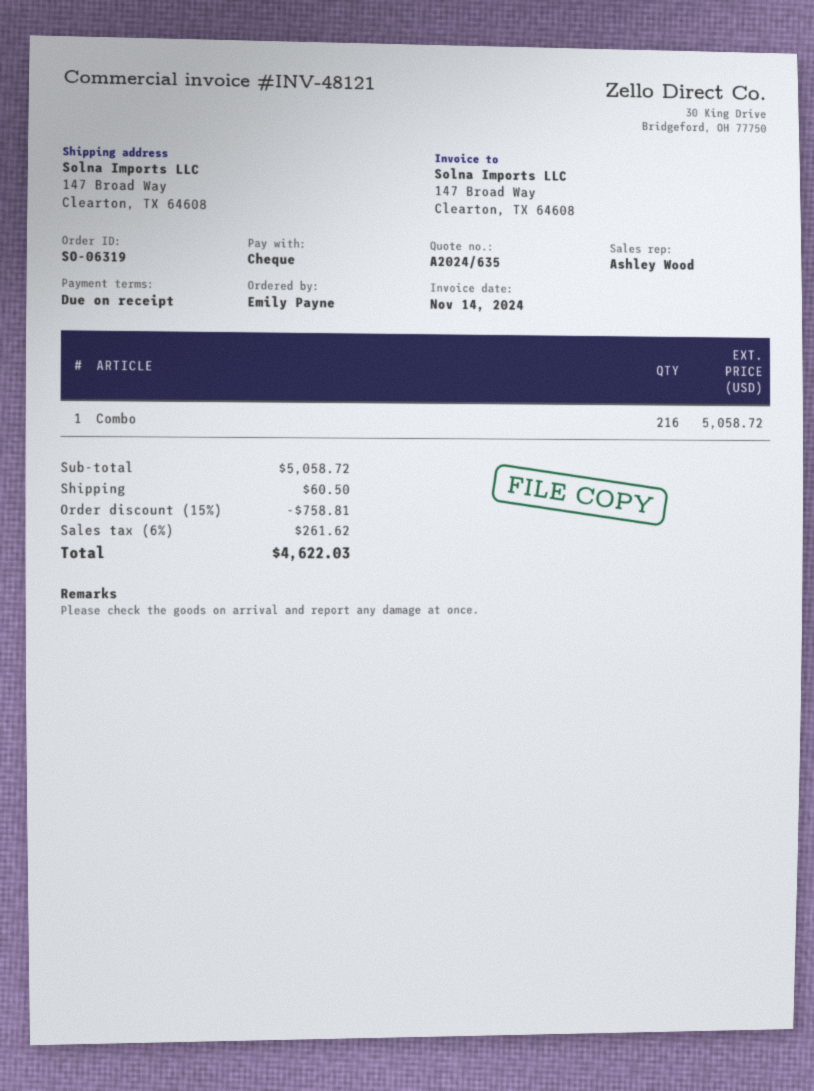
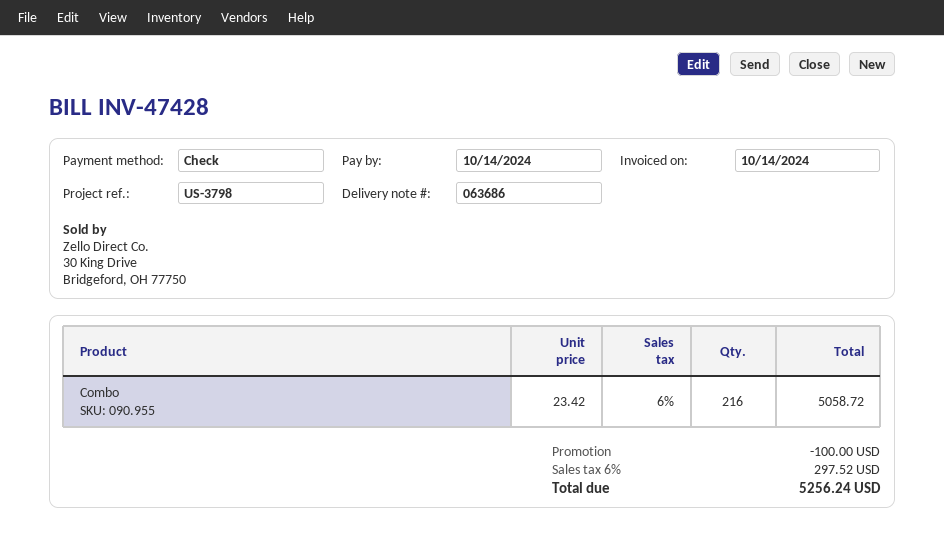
invoice number: INV-48121 -> INV-47428
invoice date: 2024-11-14 -> 2024-10-14
discount: 758.81 -> 100.00
shipping: 60.50 -> none
tax: 6% = 261.62 -> 6% = 297.52
total: 4622.03 -> 5256.24

